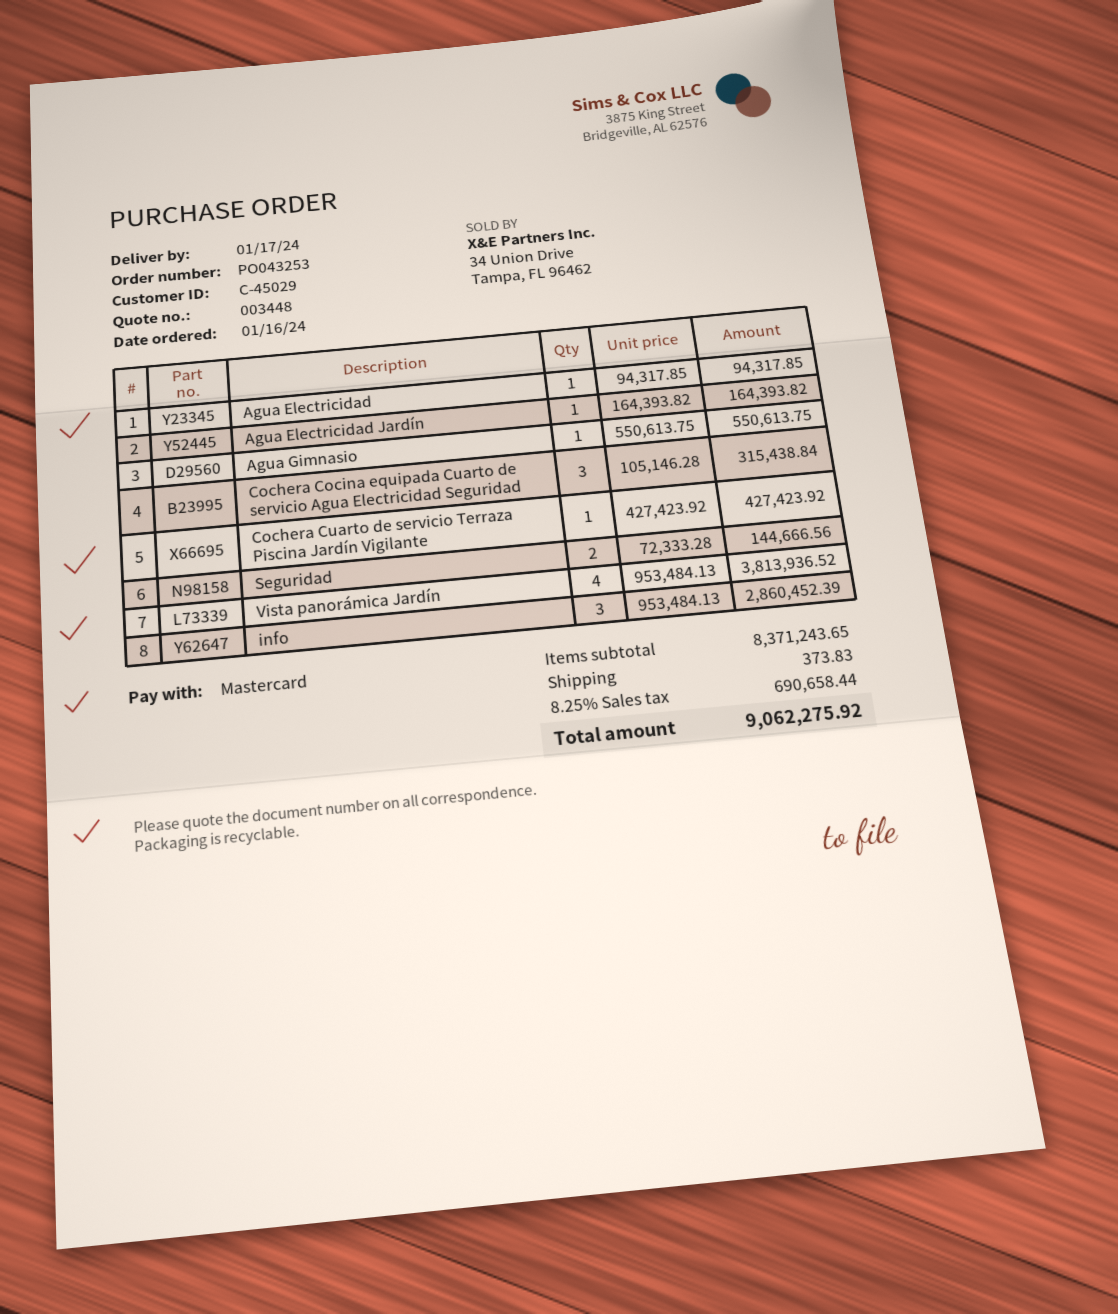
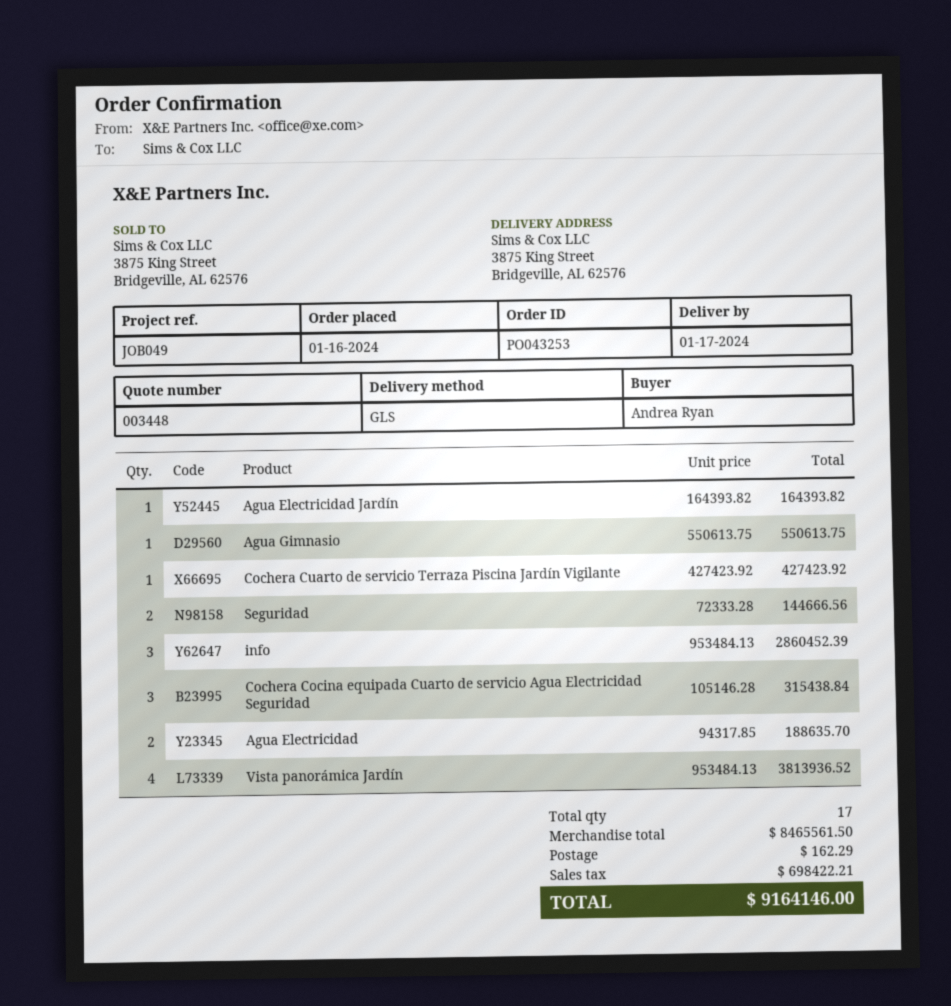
Agua Electricidad: 1 x 94317.85 = 94317.85 -> 2 x 94317.85 = 188635.70
subtotal: 8371243.65 -> 8465561.50
shipping: 373.83 -> 162.29
tax: 690658.44 -> 698422.21
total: 9062275.92 -> 9164146.00

